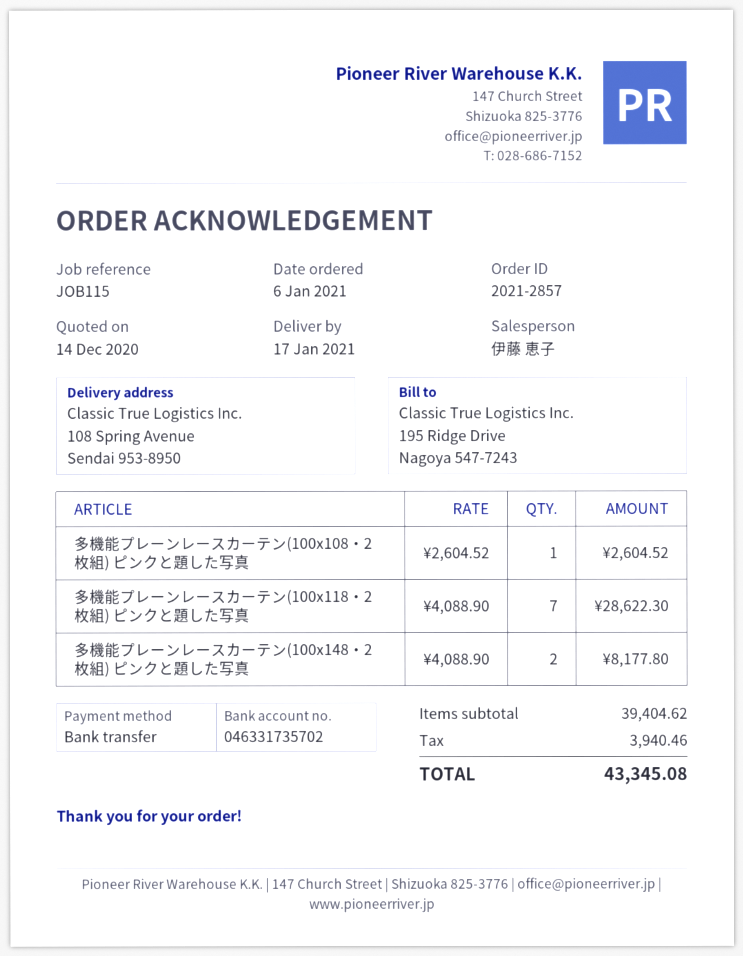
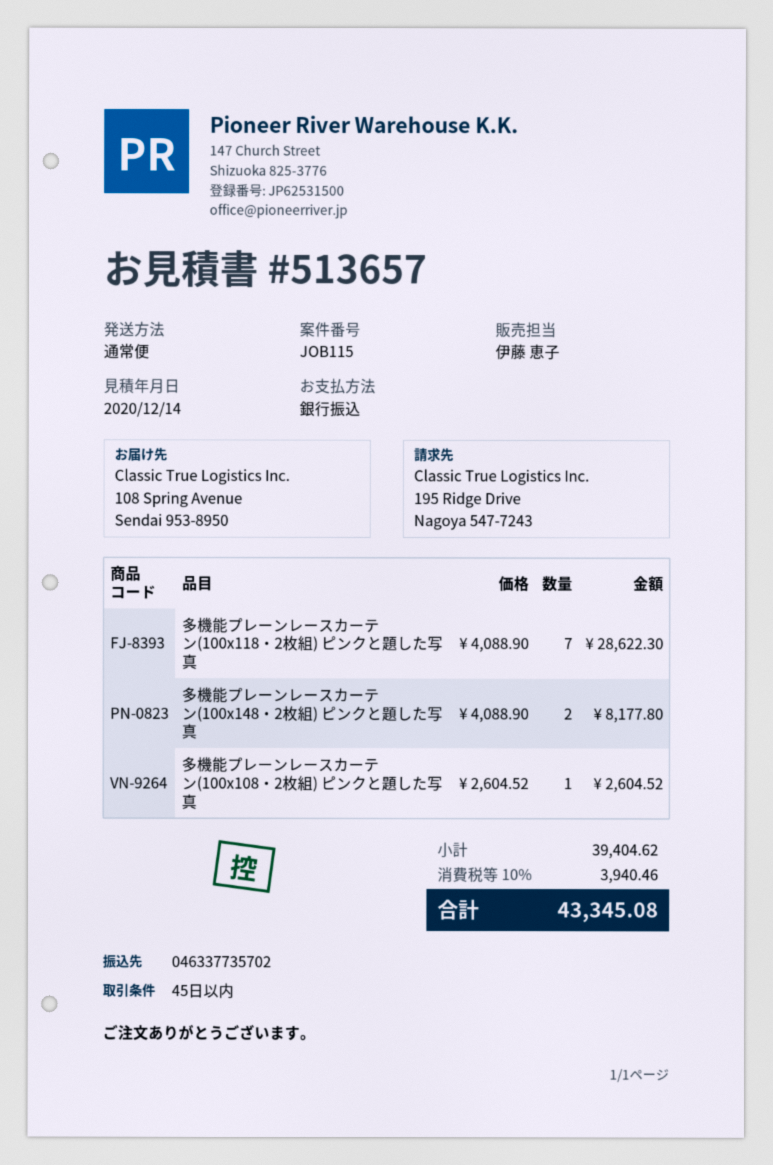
bank account: 046331735702 -> 046337735702

